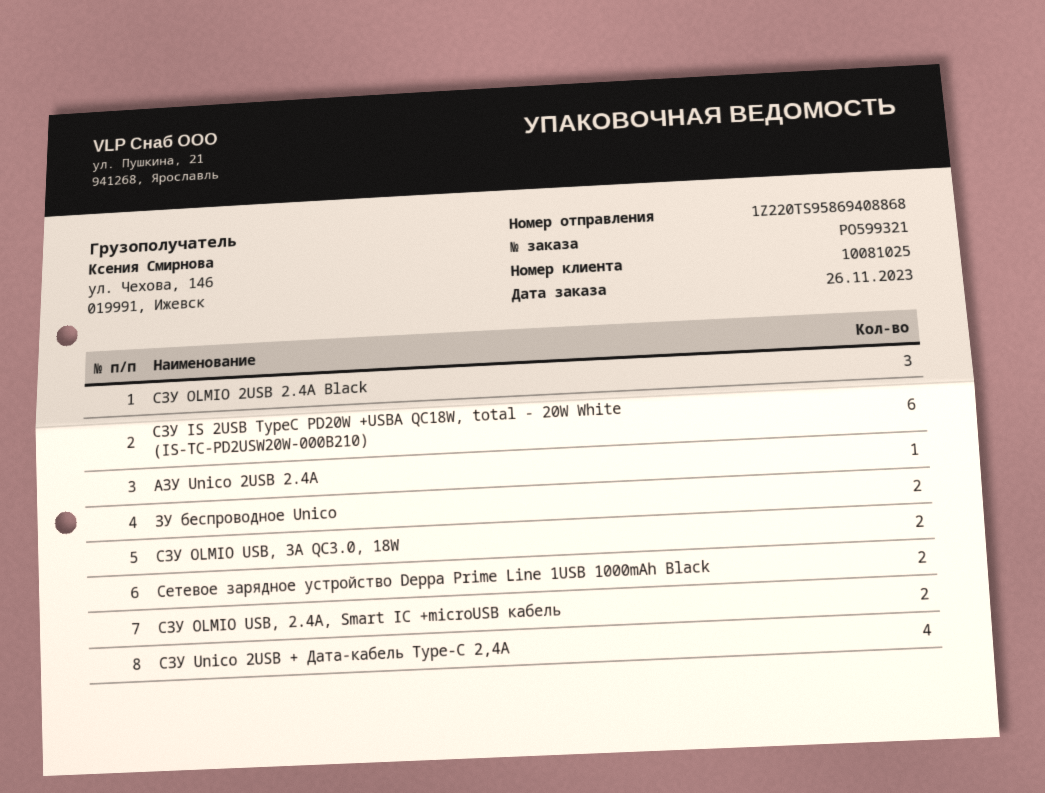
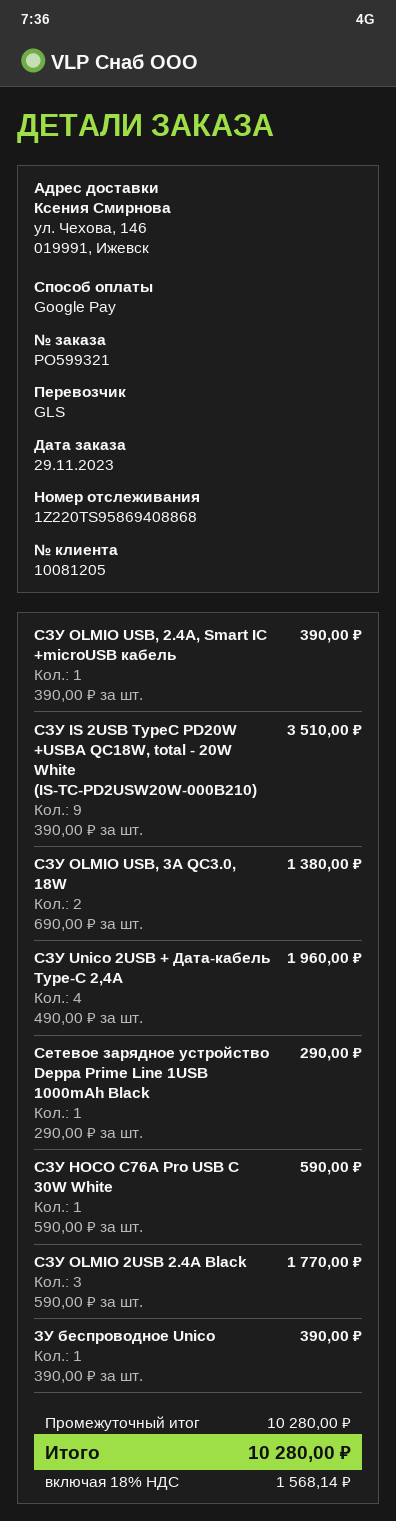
order date: 2023-11-26 -> 2023-11-29
customer number: 10081025 -> 10081205
СЗУ IS 2USB TypeC PD20W +USBA QC18W, total - 20W White (IS-TC-PD2USW20W-000B210): 6 -> 9
АЗУ Unico 2USB 2.4A: 1 -> none
ЗУ беспроводное Unico: 2 -> 1
Сетевое зарядное устройство Deppa Prime Line 1USB 1000mAh Black: 2 -> 1
СЗУ OLMIO USB, 2.4A, Smart IC +microUSB кабель: 2 -> 1
СЗУ HOCO C76A Pro USB C 30W White: none -> 1

